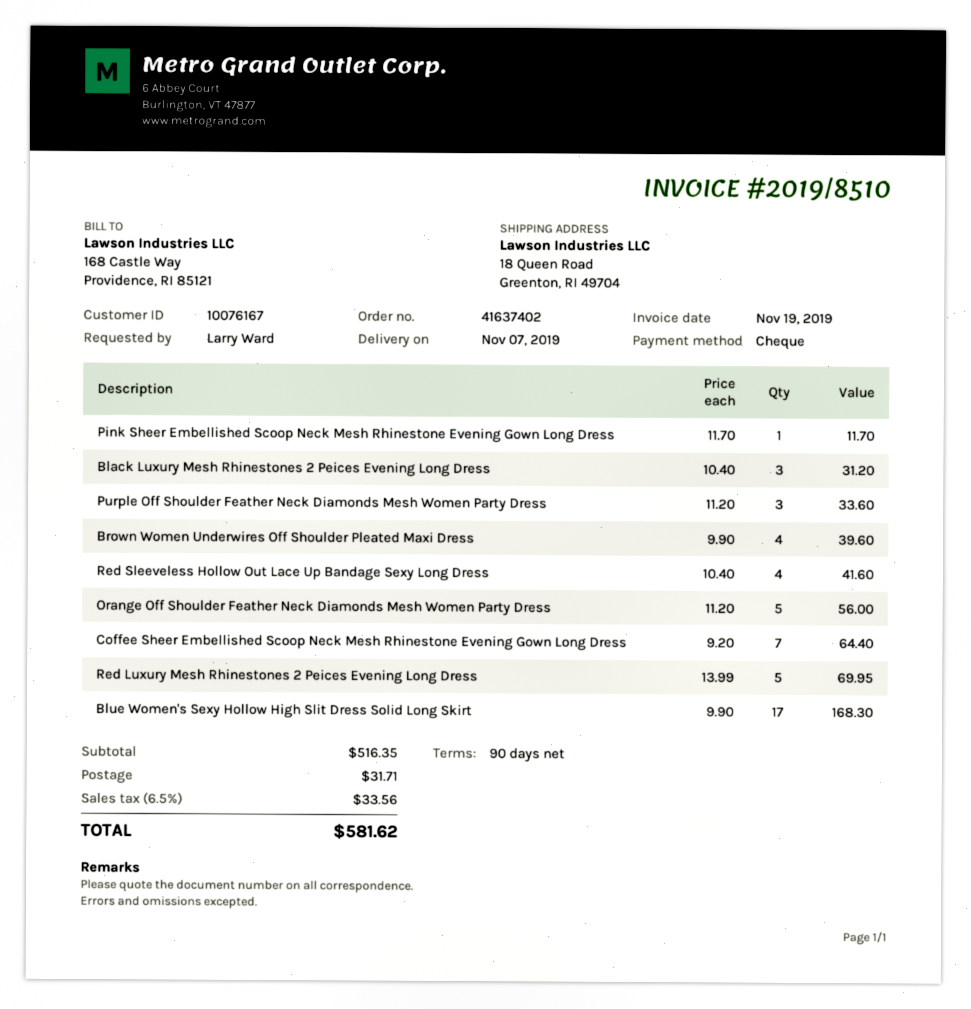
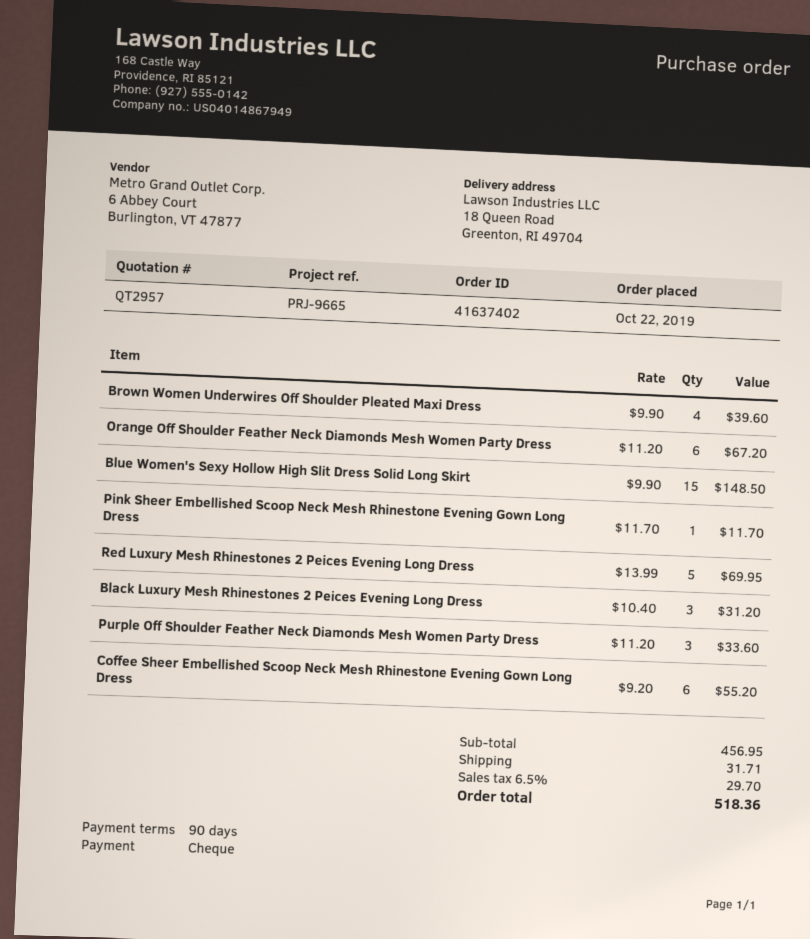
Red Sleeveless Hollow Out Lace Up Bandage Sexy Long Dress: 4 x 10.40 = 41.60 -> none
Orange Off Shoulder Feather Neck Diamonds Mesh Women Party Dress: 5 x 11.20 = 56.00 -> 6 x 11.20 = 67.20
Coffee Sheer Embellished Scoop Neck Mesh Rhinestone Evening Gown Long Dress: 7 x 9.20 = 64.40 -> 6 x 9.20 = 55.20
Blue Women's Sexy Hollow High Slit Dress Solid Long Skirt: 17 x 9.90 = 168.30 -> 15 x 9.90 = 148.50
subtotal: 516.35 -> 456.95
tax: 6.5% = 33.56 -> 6.5% = 29.70
total: 581.62 -> 518.36

